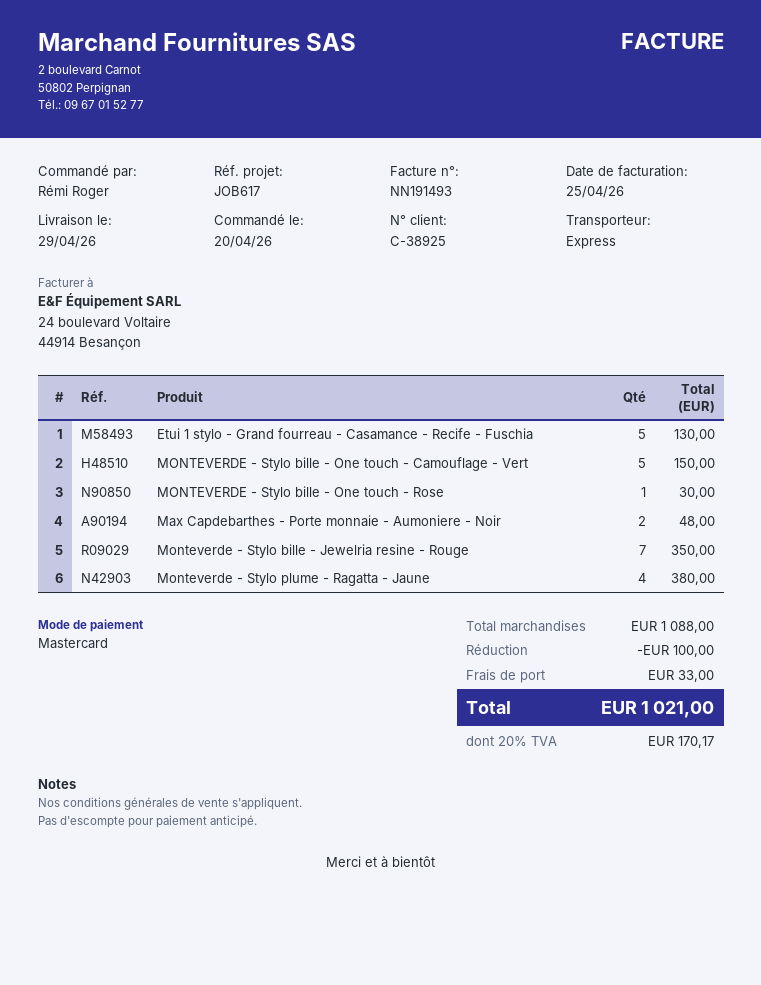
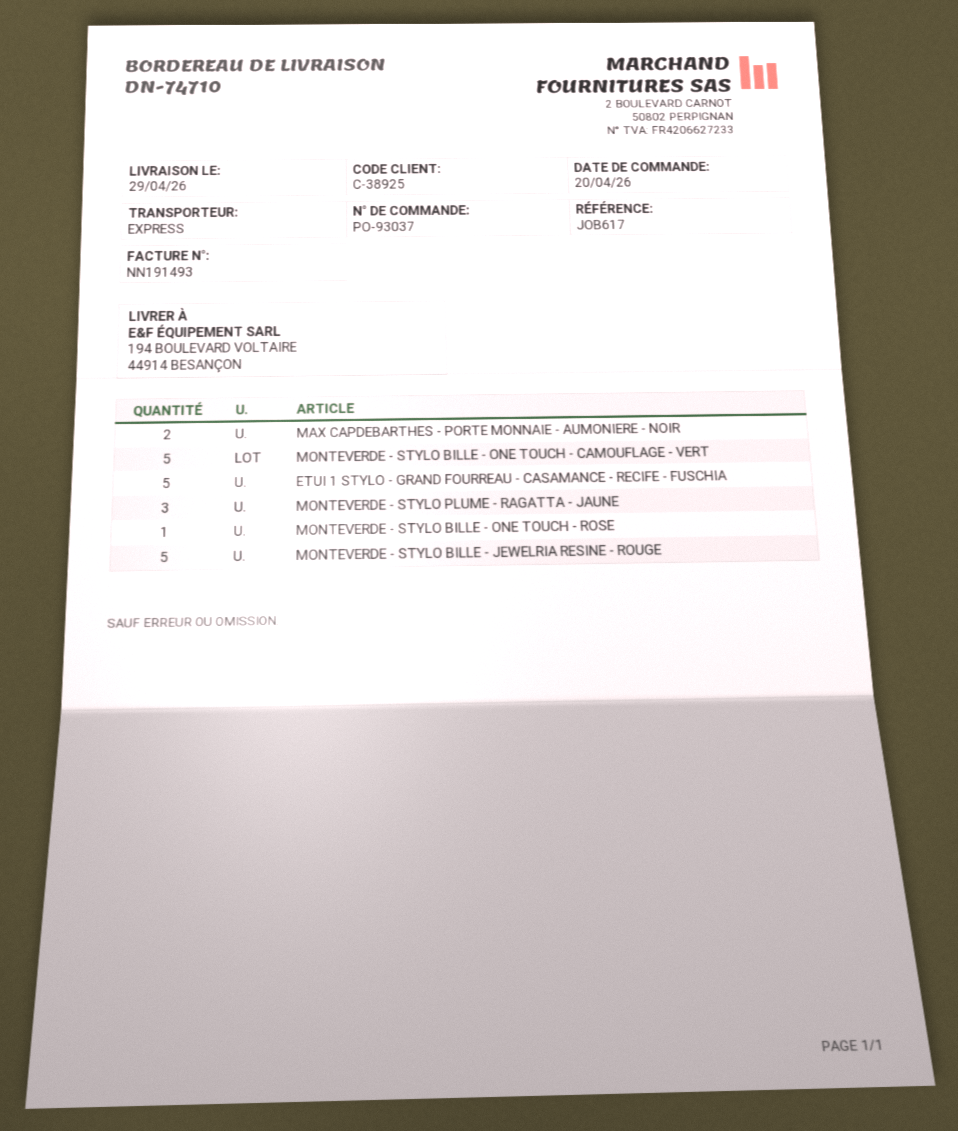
Monteverde - Stylo bille - Jewelria resine - Rouge: 7 -> 5
Monteverde - Stylo plume - Ragatta - Jaune: 4 -> 3

